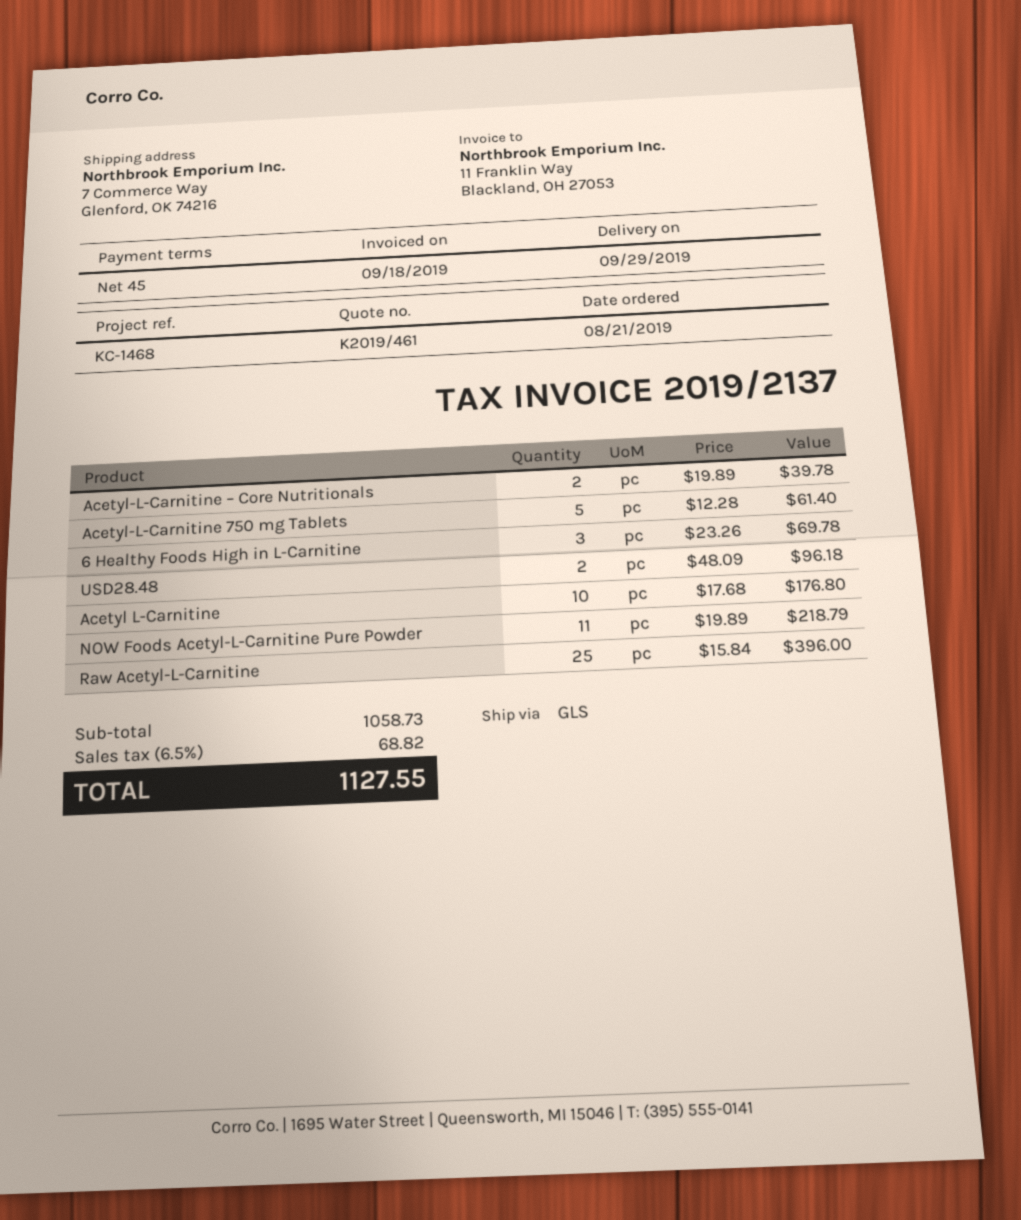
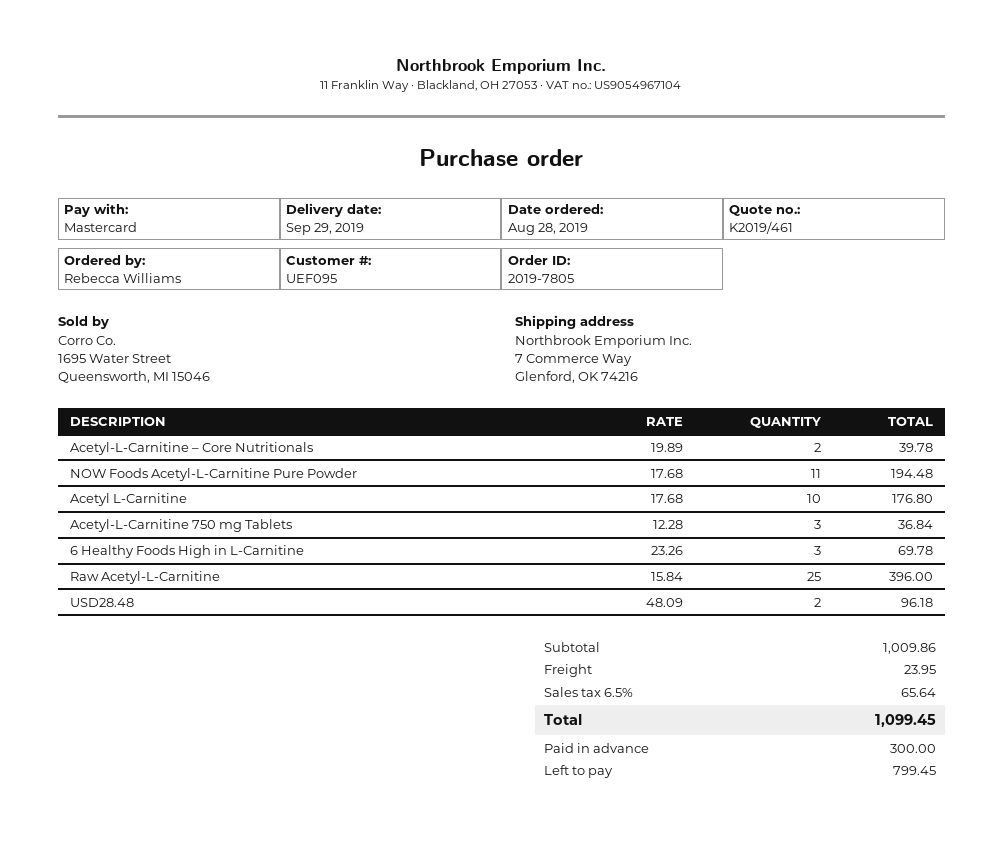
order date: 2019-08-21 -> 2019-08-28
Acetyl-L-Carnitine 750 mg Tablets: 5 x 12.28 = 61.40 -> 3 x 12.28 = 36.84
NOW Foods Acetyl-L-Carnitine Pure Powder: 11 x 19.89 = 218.79 -> 11 x 17.68 = 194.48
subtotal: 1058.73 -> 1009.86
shipping: none -> 23.95
tax: 6.5% = 68.82 -> 6.5% = 65.64
total: 1127.55 -> 1099.45

